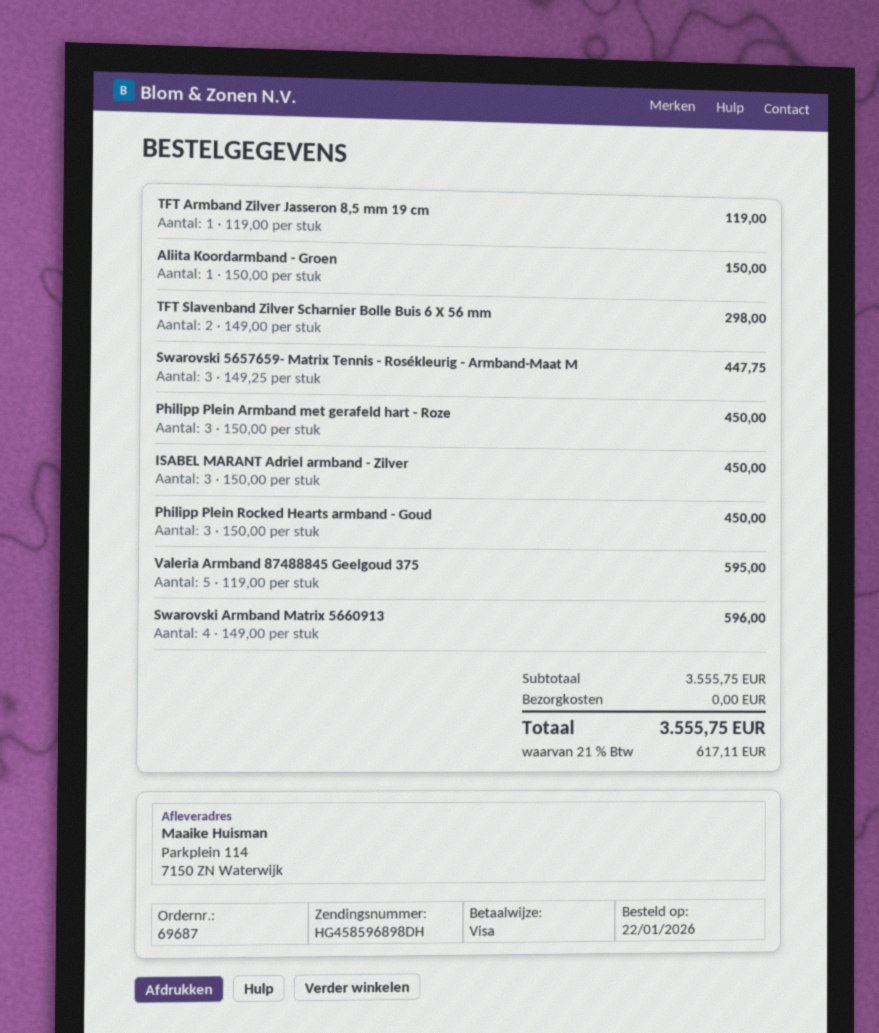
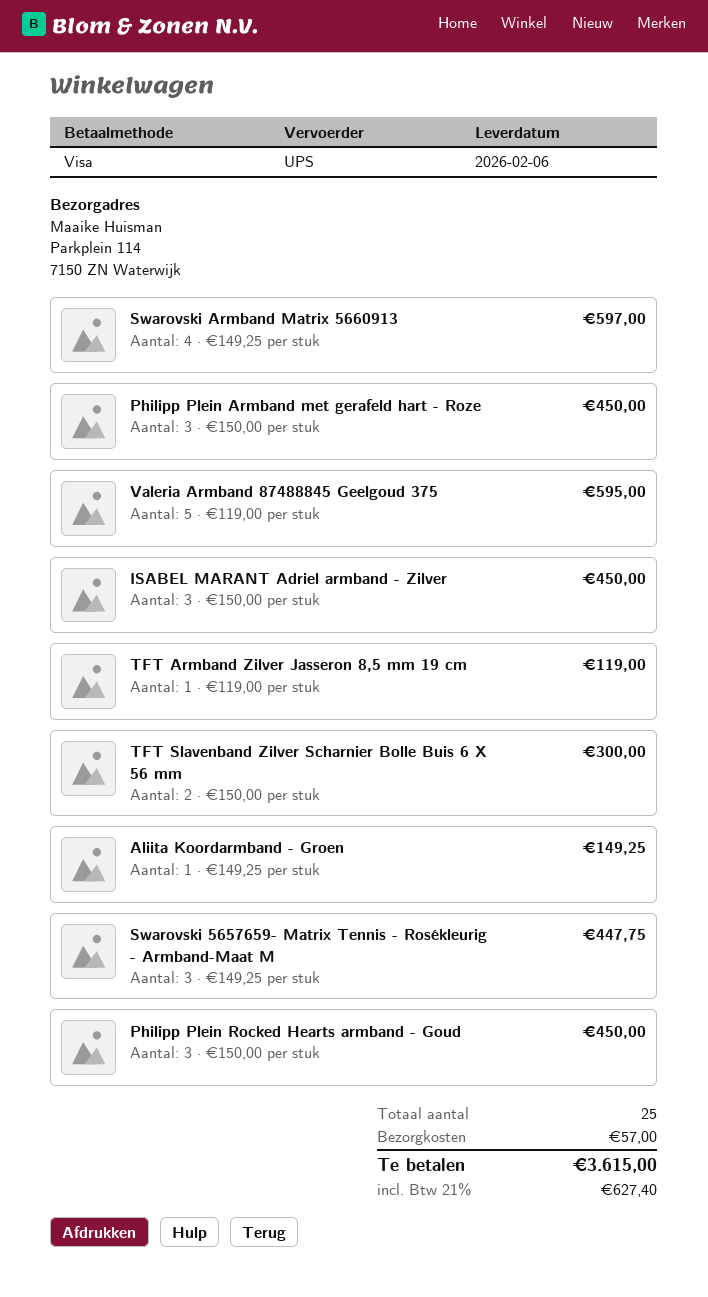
Aliita Koordarmband - Groen: 1 x 150.00 = 150.00 -> 1 x 149.25 = 149.25
TFT Slavenband Zilver Scharnier Bolle Buis 6 X 56 mm: 2 x 149.00 = 298.00 -> 2 x 150.00 = 300.00
Swarovski Armband Matrix 5660913: 4 x 149.00 = 596.00 -> 4 x 149.25 = 597.00
shipping: 0.00 -> 57.00
tax: 21% = 617.11 -> 21% = 627.40
total: 3555.75 -> 3615.00

